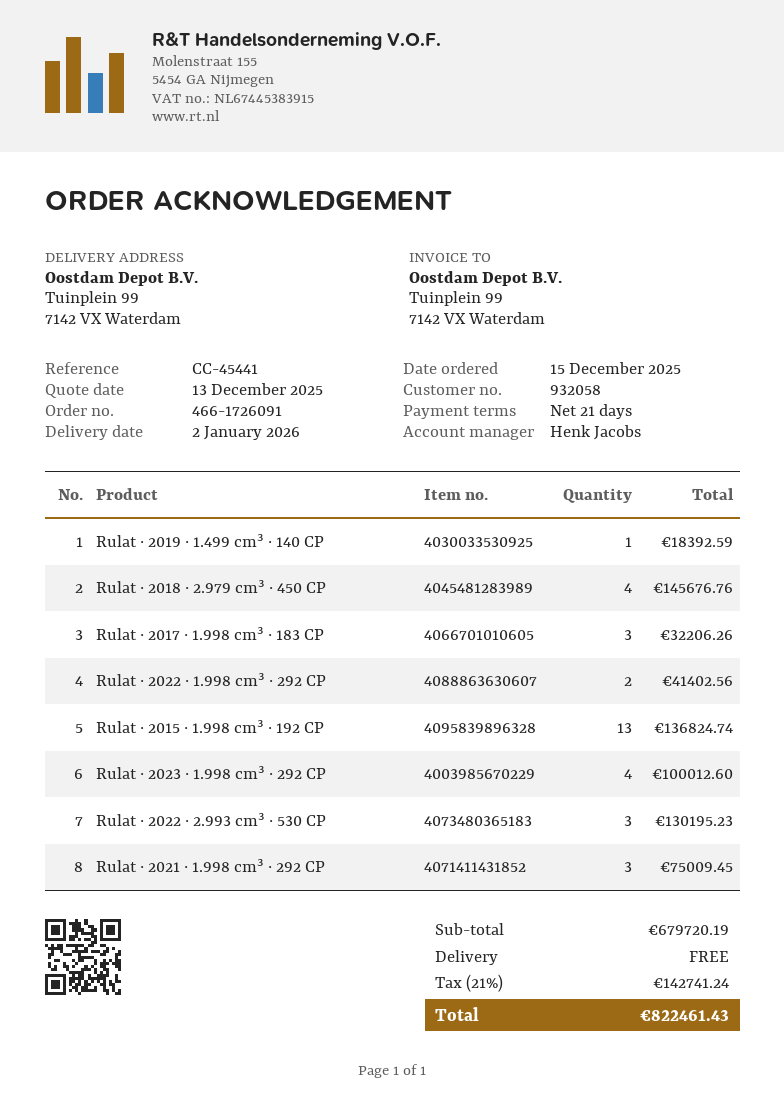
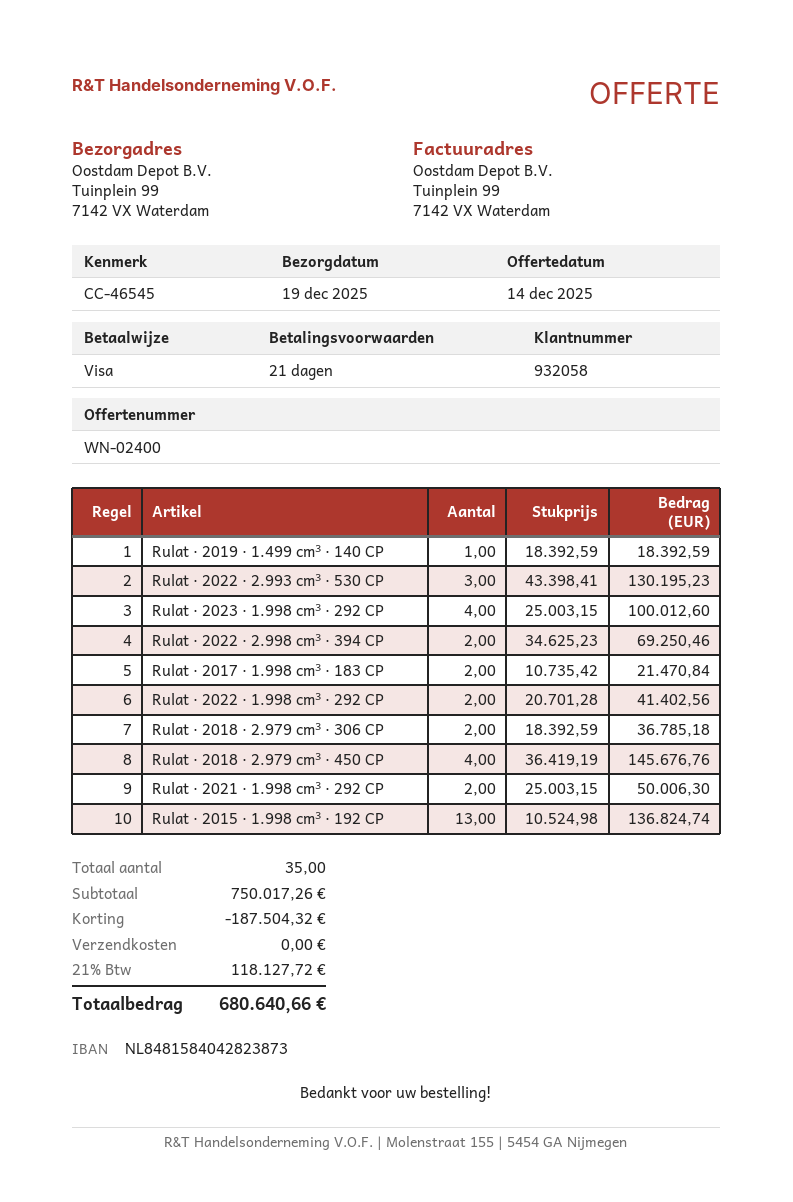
quote date: 2025-12-13 -> 2025-12-14
delivery date: 2026-01-02 -> 2025-12-19
reference: CC-45441 -> CC-46545
Rulat · 2017 · 1.998 cm³ · 183 CP: 3 for 32206.26 -> 2 for 21470.84
Rulat · 2021 · 1.998 cm³ · 292 CP: 3 for 75009.45 -> 2 for 50006.30
Rulat · 2022 · 2.998 cm³ · 394 CP: none -> 2 for 69250.46
Rulat · 2018 · 2.979 cm³ · 306 CP: none -> 2 for 36785.18
subtotal: 679720.19 -> 750017.26
discount: none -> 187504.32
tax: 21% = 142741.24 -> 21% = 118127.72
total: 822461.43 -> 680640.66

